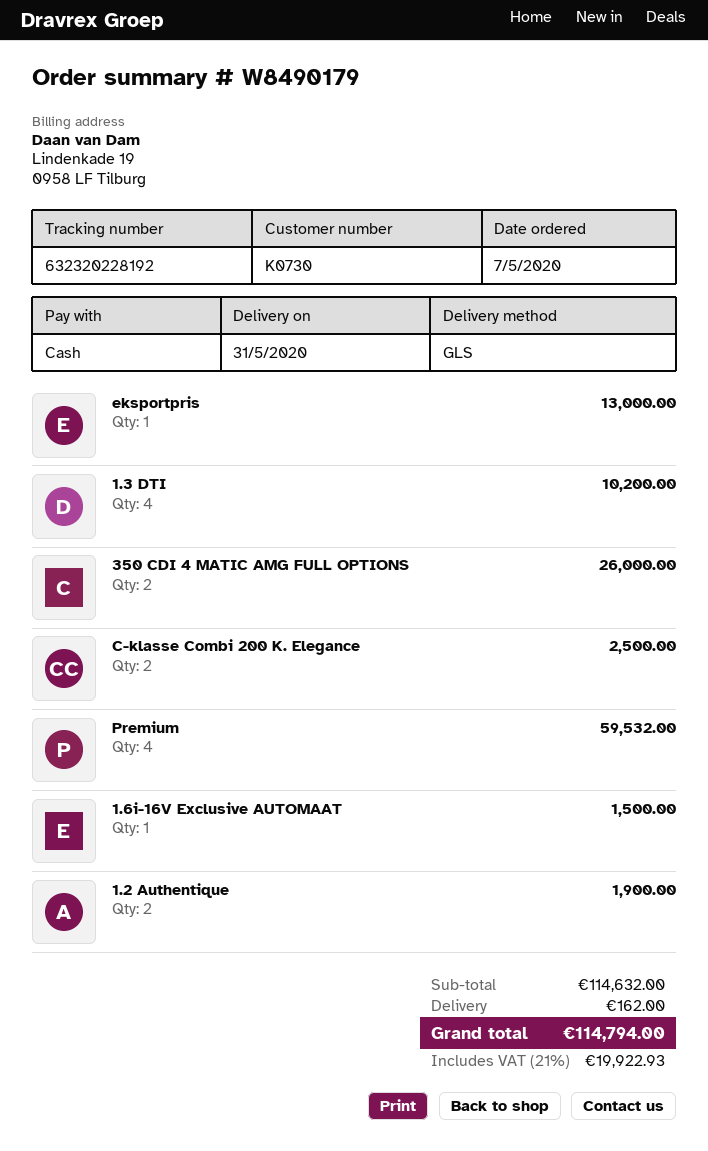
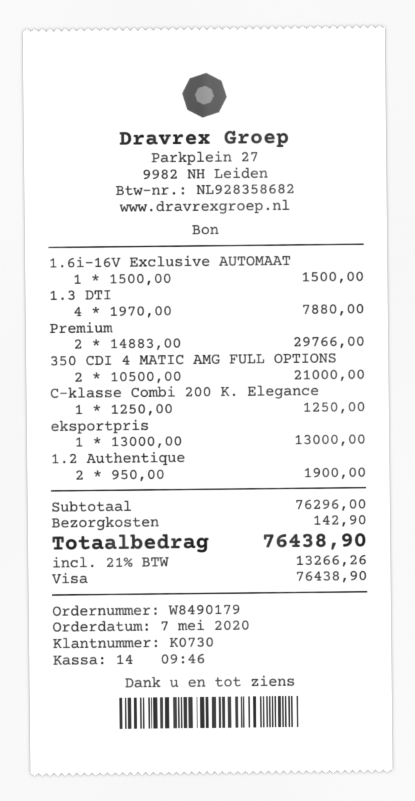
payment method: cash -> Visa
1.3 DTI: 4 for 10200.00 -> 4 for 7880.00
350 CDI 4 MATIC AMG FULL OPTIONS: 2 for 26000.00 -> 2 for 21000.00
C-klasse Combi 200 K. Elegance: 2 for 2500.00 -> 1 for 1250.00
Premium: 4 for 59532.00 -> 2 for 29766.00
subtotal: 114632.00 -> 76296.00
shipping: 162.00 -> 142.90
tax: 21% = 19922.93 -> 21% = 13266.26
total: 114794.00 -> 76438.90

